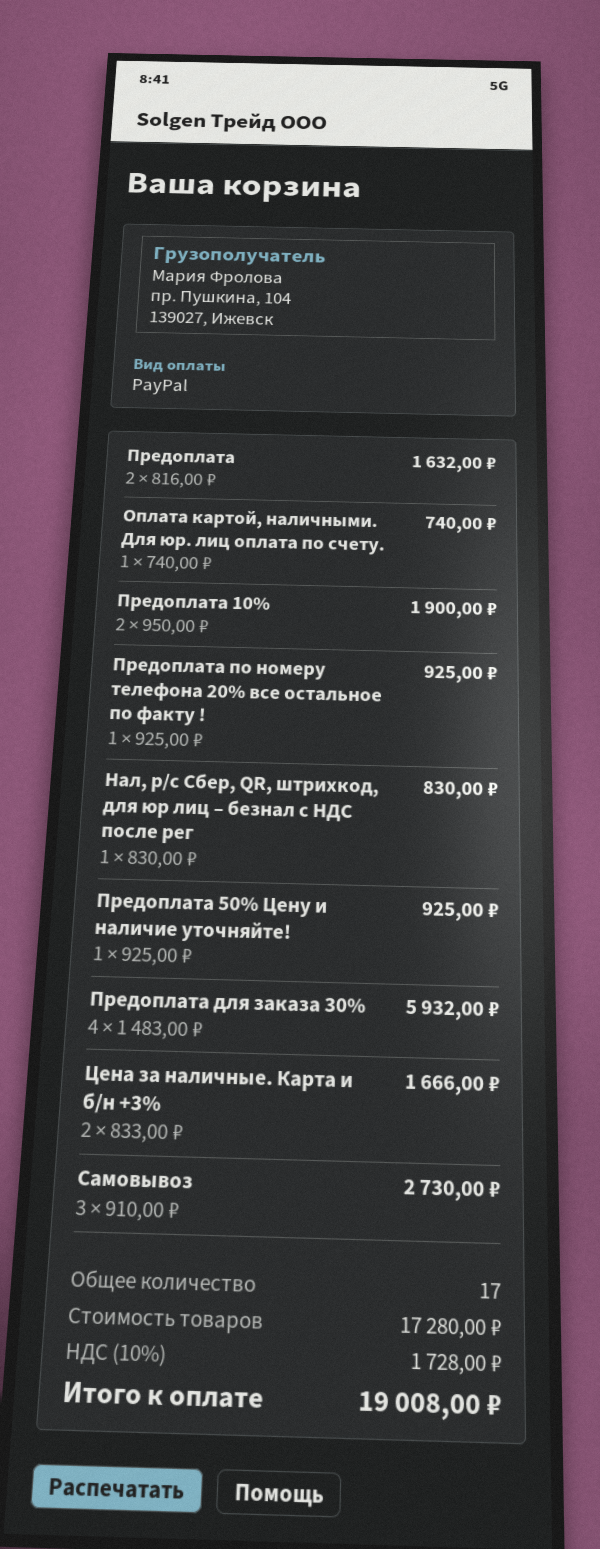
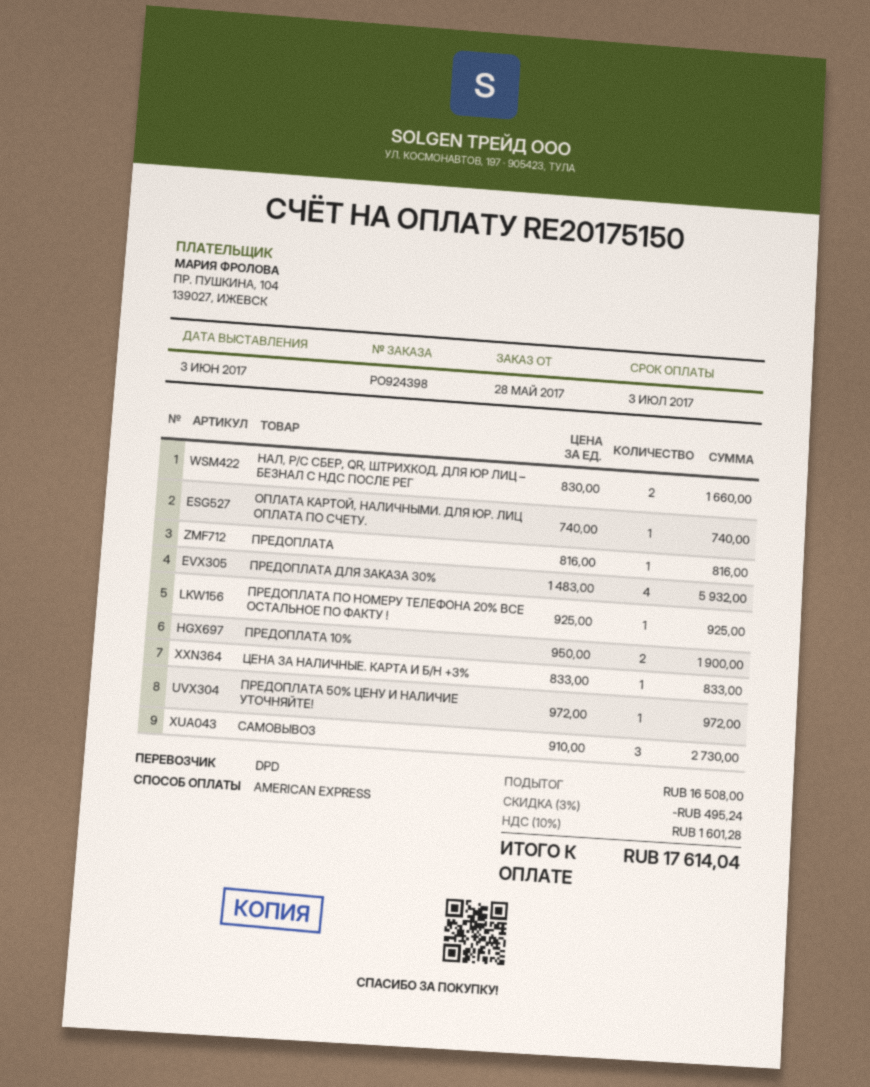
payment method: PayPal -> American Express
Предоплата: 2 x 816.00 = 1632.00 -> 1 x 816.00 = 816.00
Нал, р/с Сбер, QR, штрихкод, для юр лиц – безнал с НДС после рег: 1 x 830.00 = 830.00 -> 2 x 830.00 = 1660.00
Предоплата 50% Цену и наличие уточняйте!: 1 x 925.00 = 925.00 -> 1 x 972.00 = 972.00
Цена за наличные. Карта и б/н +3%: 2 x 833.00 = 1666.00 -> 1 x 833.00 = 833.00
subtotal: 17280.00 -> 16508.00
discount: none -> 3% = 495.24
tax: 10% = 1728.00 -> 10% = 1601.28
total: 19008.00 -> 17614.04

